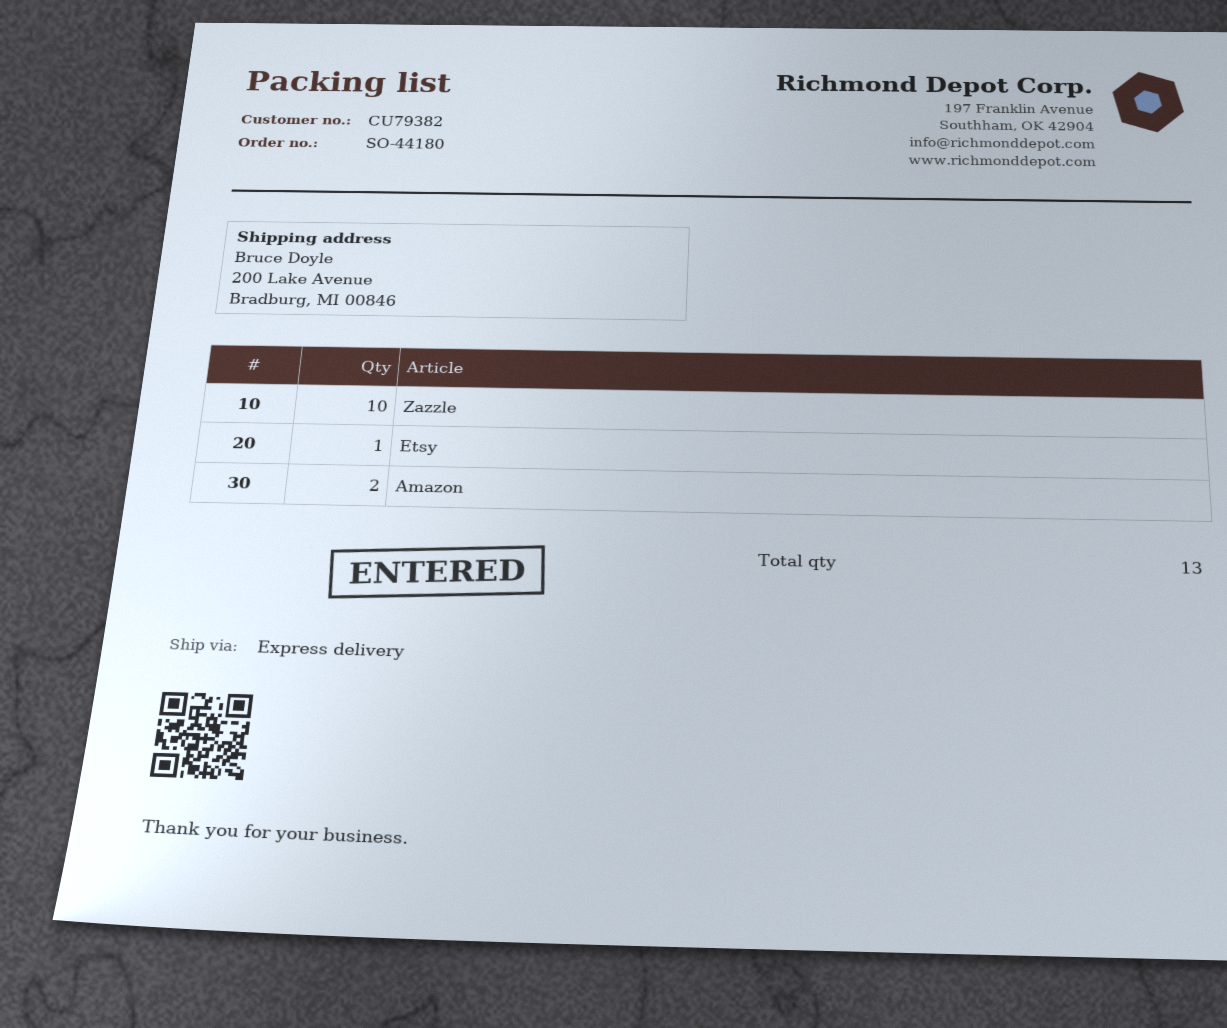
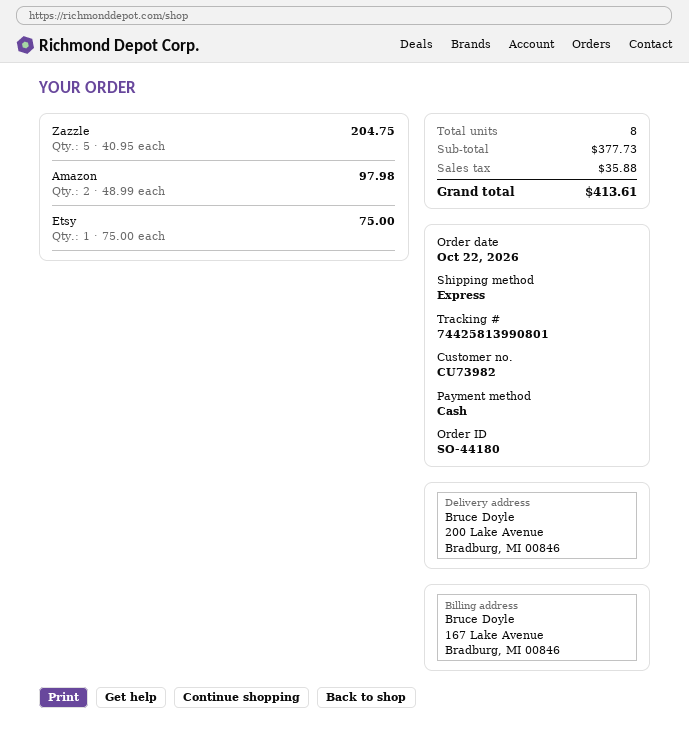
customer number: CU79382 -> CU73982
Zazzle: 10 -> 5
total quantity: 13 -> 8

